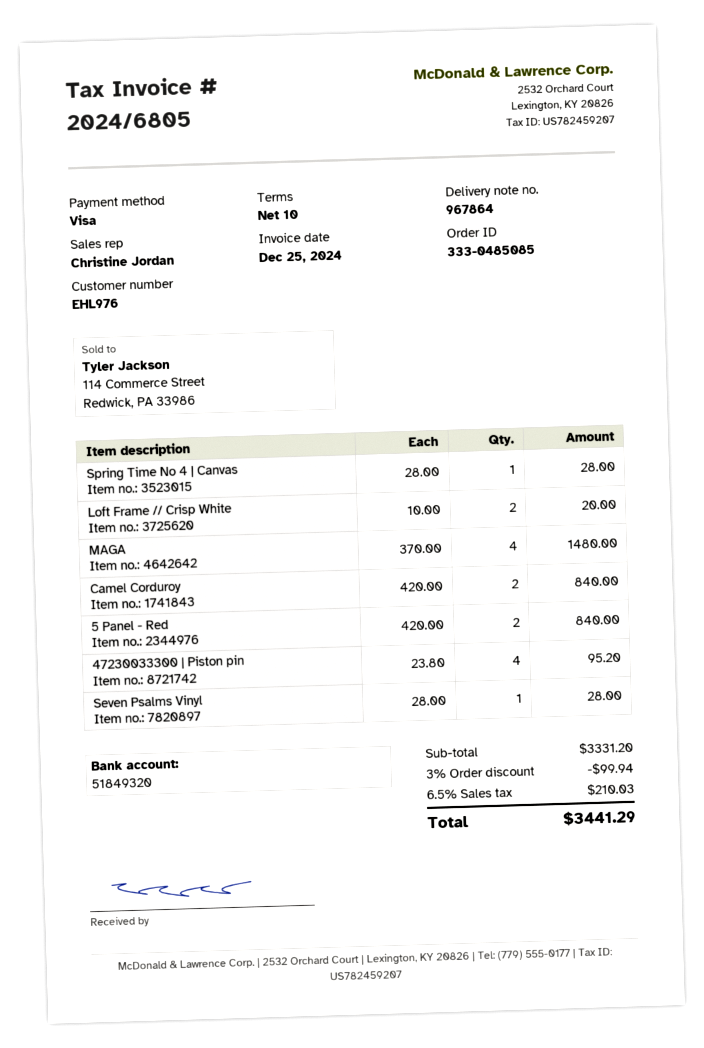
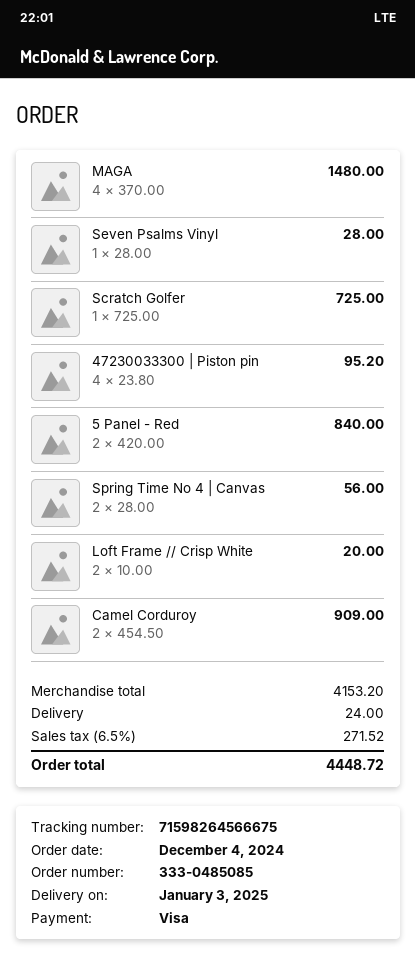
Spring Time No 4 | Canvas: 1 x 28.00 = 28.00 -> 2 x 28.00 = 56.00
Camel Corduroy: 2 x 420.00 = 840.00 -> 2 x 454.50 = 909.00
Scratch Golfer: none -> 1 x 725.00 = 725.00
subtotal: 3331.20 -> 4153.20
discount: 3% = 99.94 -> none
shipping: none -> 24.00
tax: 6.5% = 210.03 -> 6.5% = 271.52
total: 3441.29 -> 4448.72

